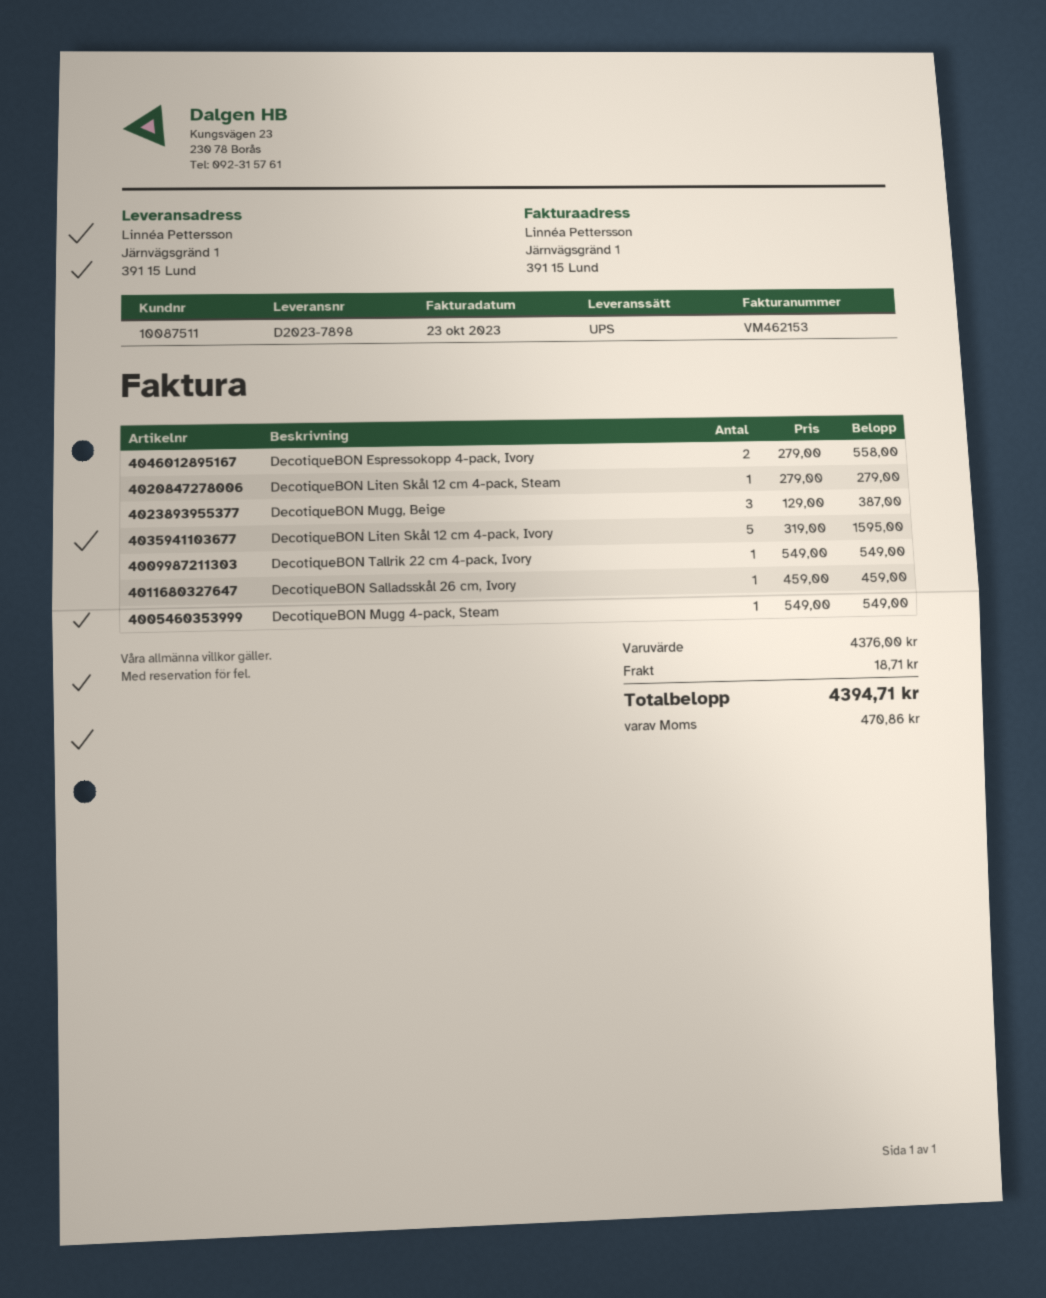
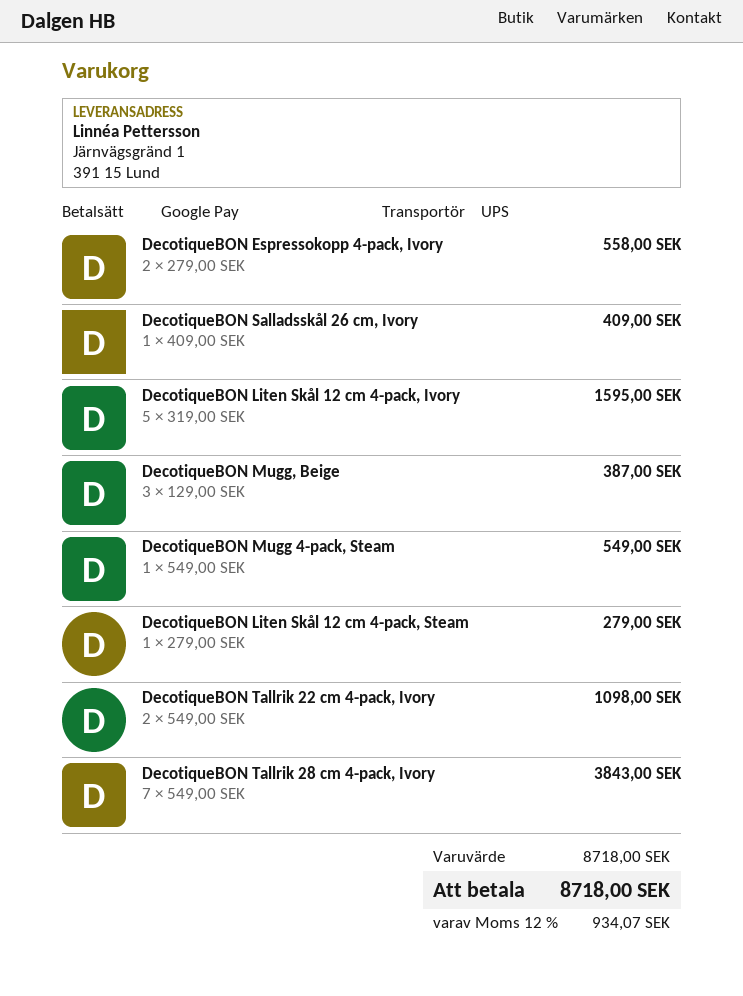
DecotiqueBON Tallrik 22 cm 4-pack, Ivory: 1 x 549.00 = 549.00 -> 2 x 549.00 = 1098.00
DecotiqueBON Salladsskål 26 cm, Ivory: 1 x 459.00 = 459.00 -> 1 x 409.00 = 409.00
DecotiqueBON Tallrik 28 cm 4-pack, Ivory: none -> 7 x 549.00 = 3843.00
subtotal: 4376.00 -> 8718.00
shipping: 18.71 -> none
tax: 470.86 -> 934.07
total: 4394.71 -> 8718.00

